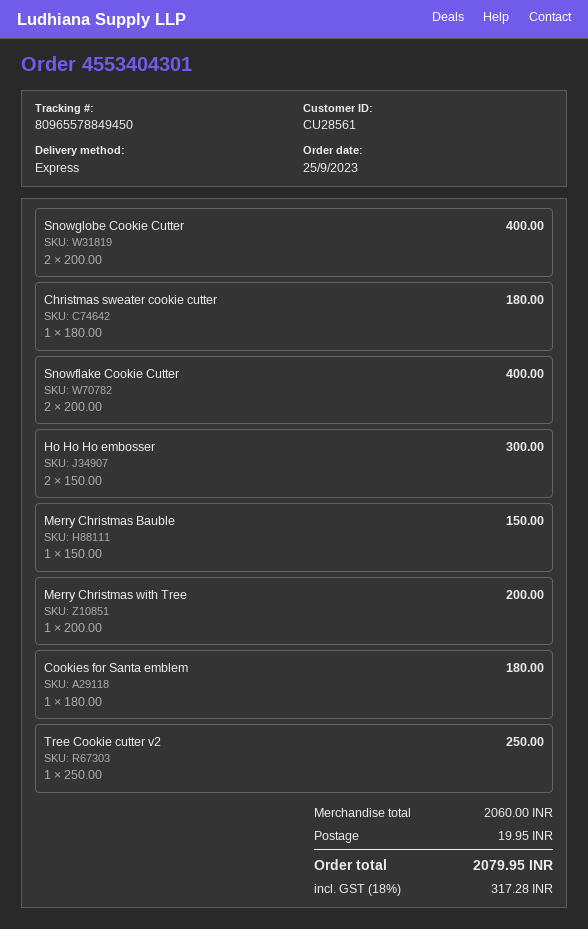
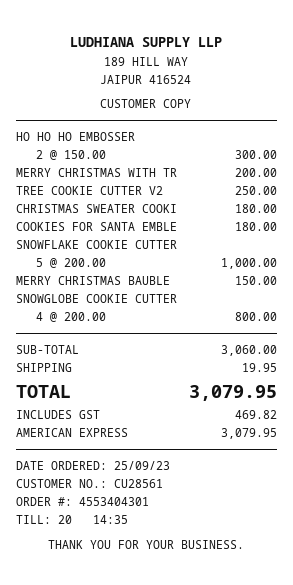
Snowglobe Cookie Cutter: 2 x 200.00 = 400.00 -> 4 x 200.00 = 800.00
Snowflake Cookie Cutter: 2 x 200.00 = 400.00 -> 5 x 200.00 = 1000.00
subtotal: 2060.00 -> 3060.00
tax: 317.28 -> 469.82
total: 2079.95 -> 3079.95

